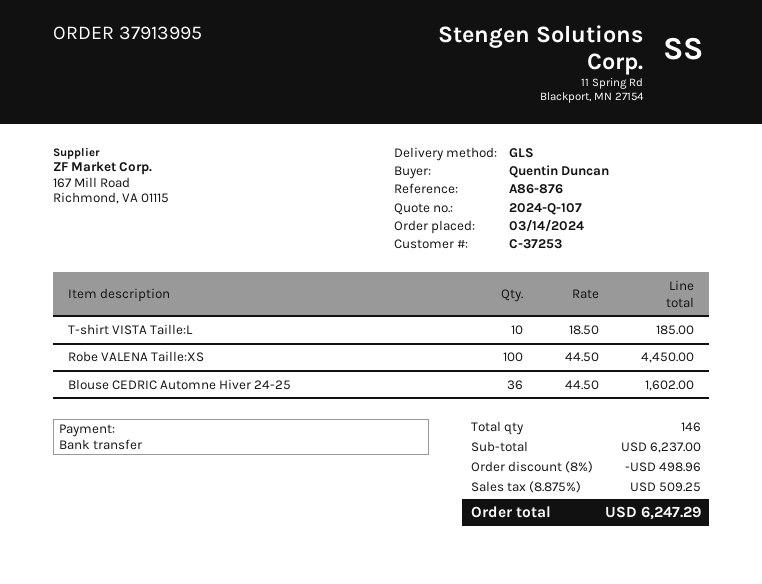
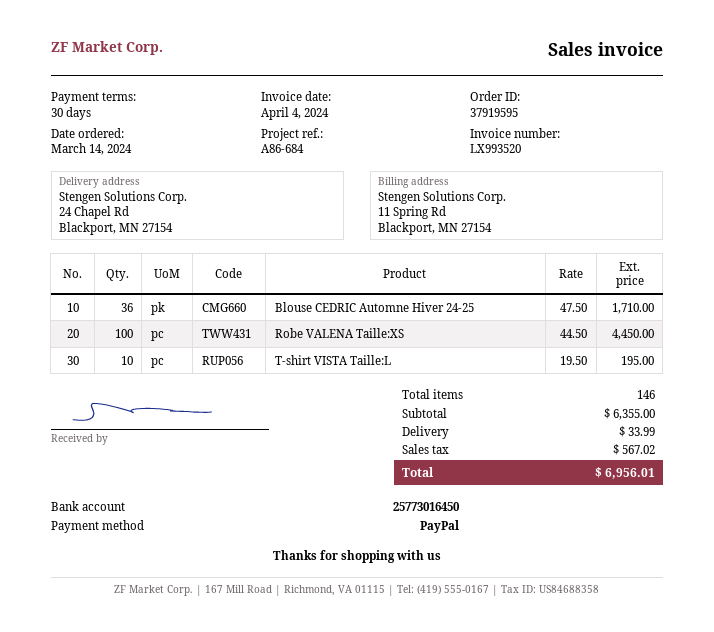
order number: 37913995 -> 37919595
reference: A86-876 -> A86-684
payment method: bank transfer -> PayPal
T-shirt VISTA Taille:L: 10 x 18.50 = 185.00 -> 10 x 19.50 = 195.00
Blouse CEDRIC Automne Hiver 24-25: 36 x 44.50 = 1602.00 -> 36 x 47.50 = 1710.00
subtotal: 6237.00 -> 6355.00
discount: 8% = 498.96 -> none
shipping: none -> 33.99
tax: 509.25 -> 567.02
total: 6247.29 -> 6956.01

